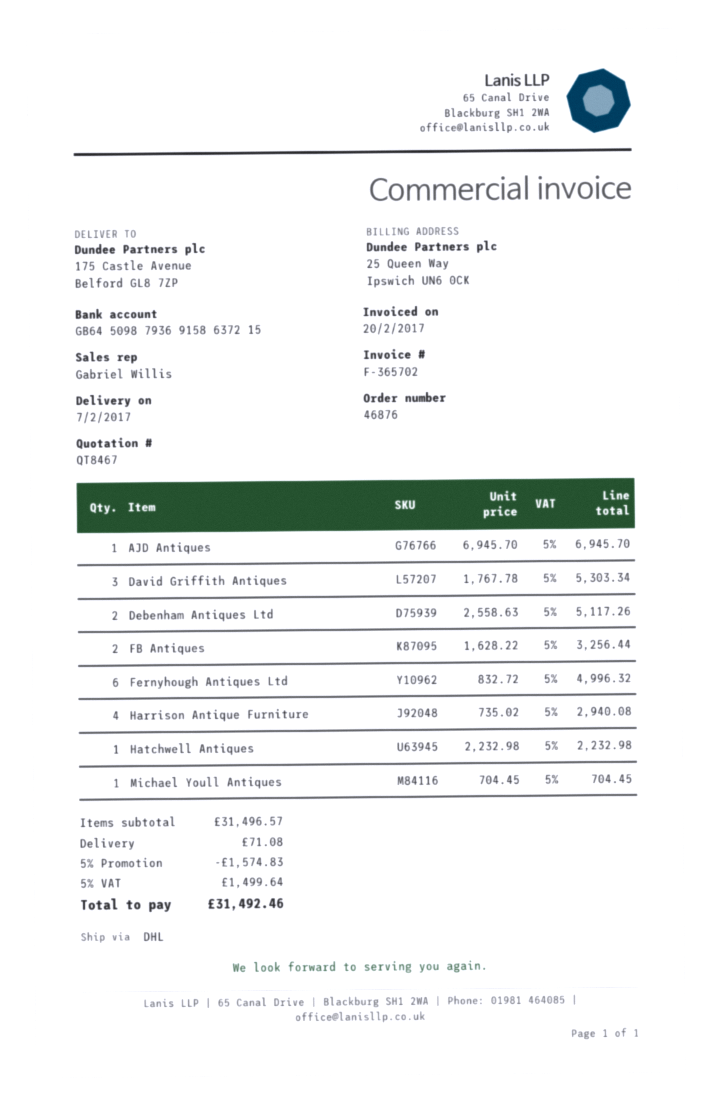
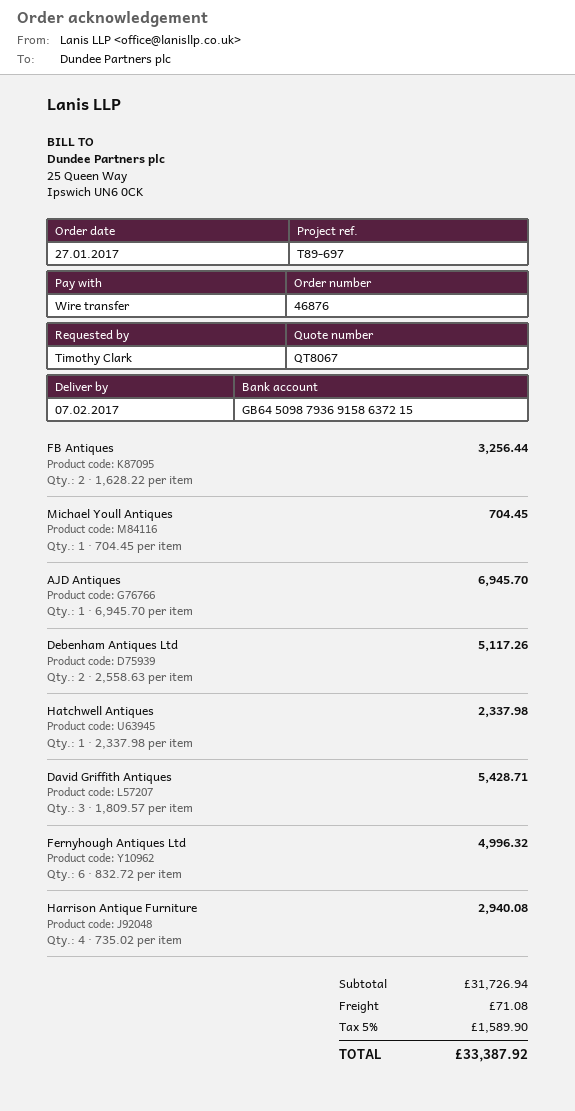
quote number: QT8467 -> QT8067
David Griffith Antiques: 3 x 1767.78 = 5303.34 -> 3 x 1809.57 = 5428.71
Hatchwell Antiques: 1 x 2232.98 = 2232.98 -> 1 x 2337.98 = 2337.98
subtotal: 31496.57 -> 31726.94
discount: 5% = 1574.83 -> none
tax: 5% = 1499.64 -> 5% = 1589.90
total: 31492.46 -> 33387.92

